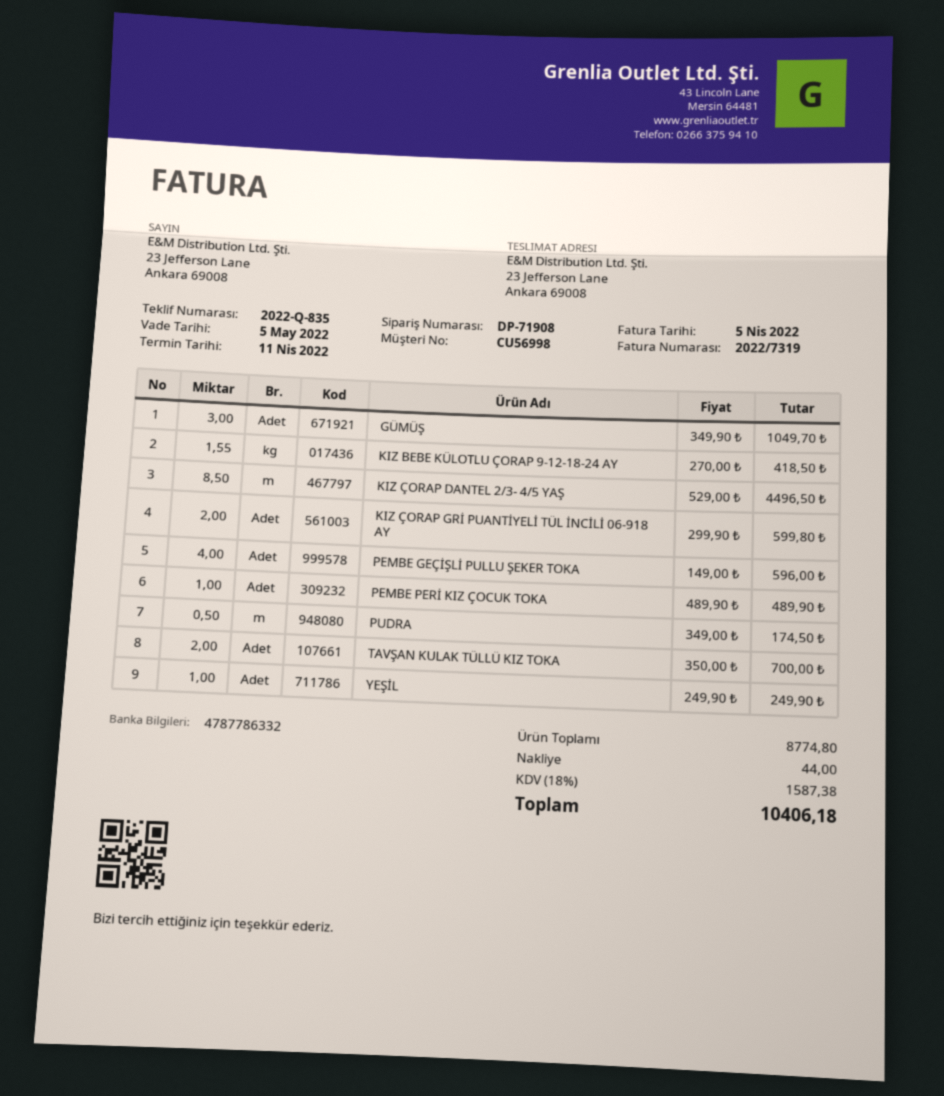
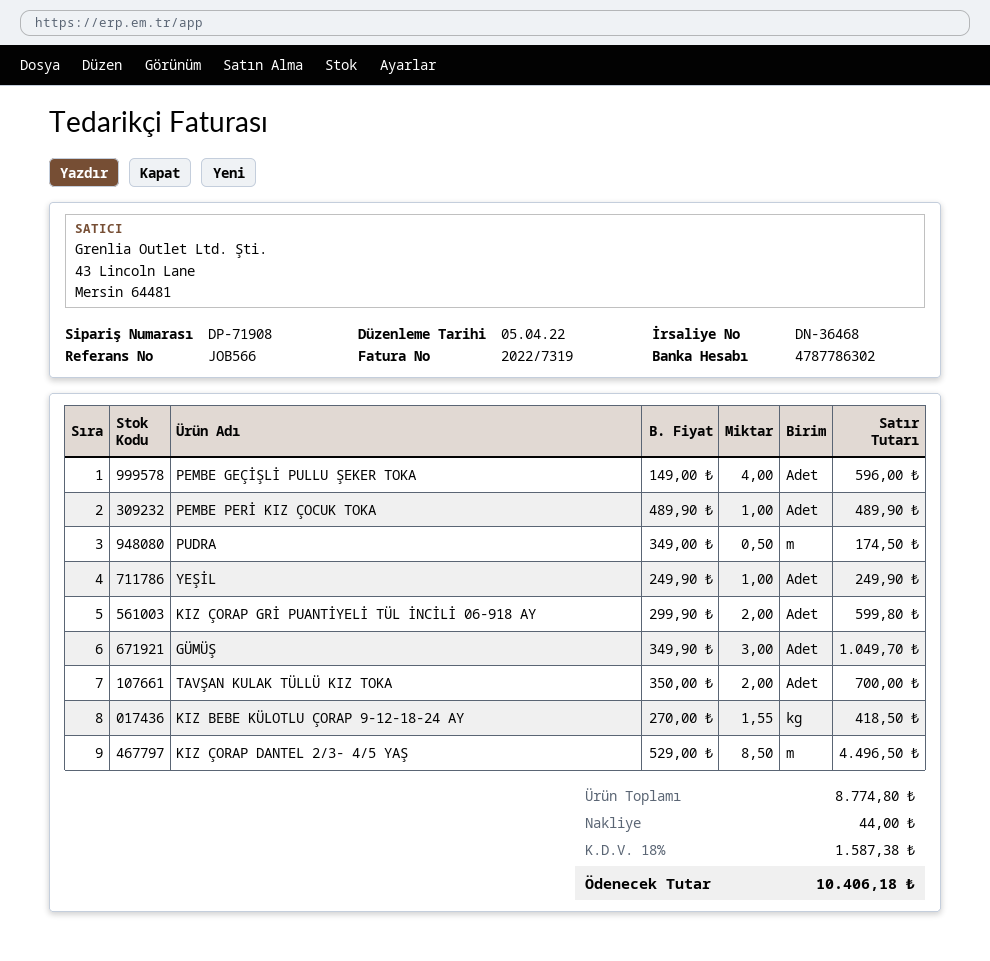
bank account: 4787786332 -> 4787786302

